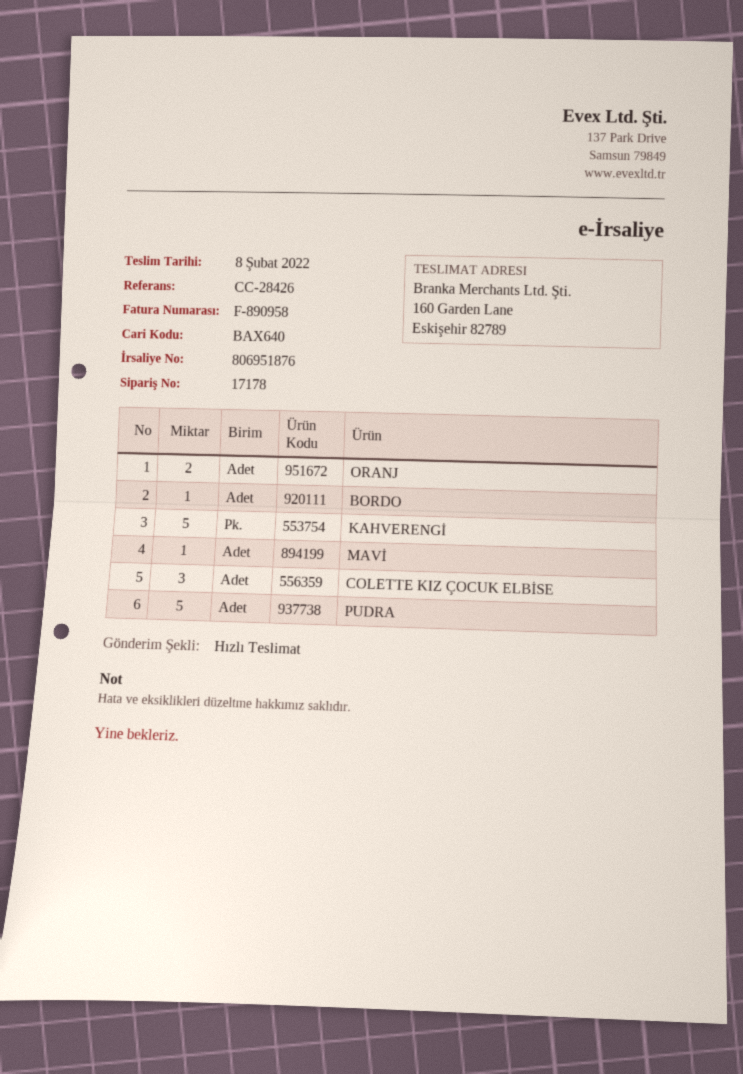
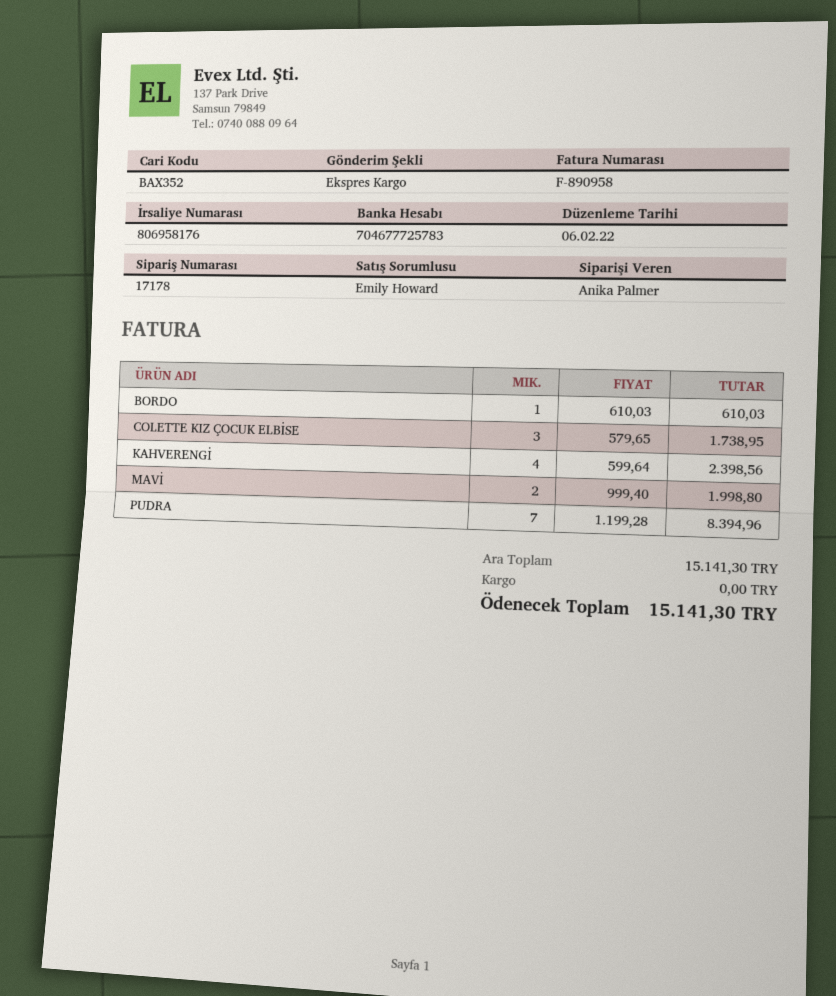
delivery note number: 806951876 -> 806958176
customer number: BAX640 -> BAX352
ORANJ: 2 -> none
KAHVERENGİ: 5 -> 4
MAVİ: 1 -> 2
PUDRA: 5 -> 7

